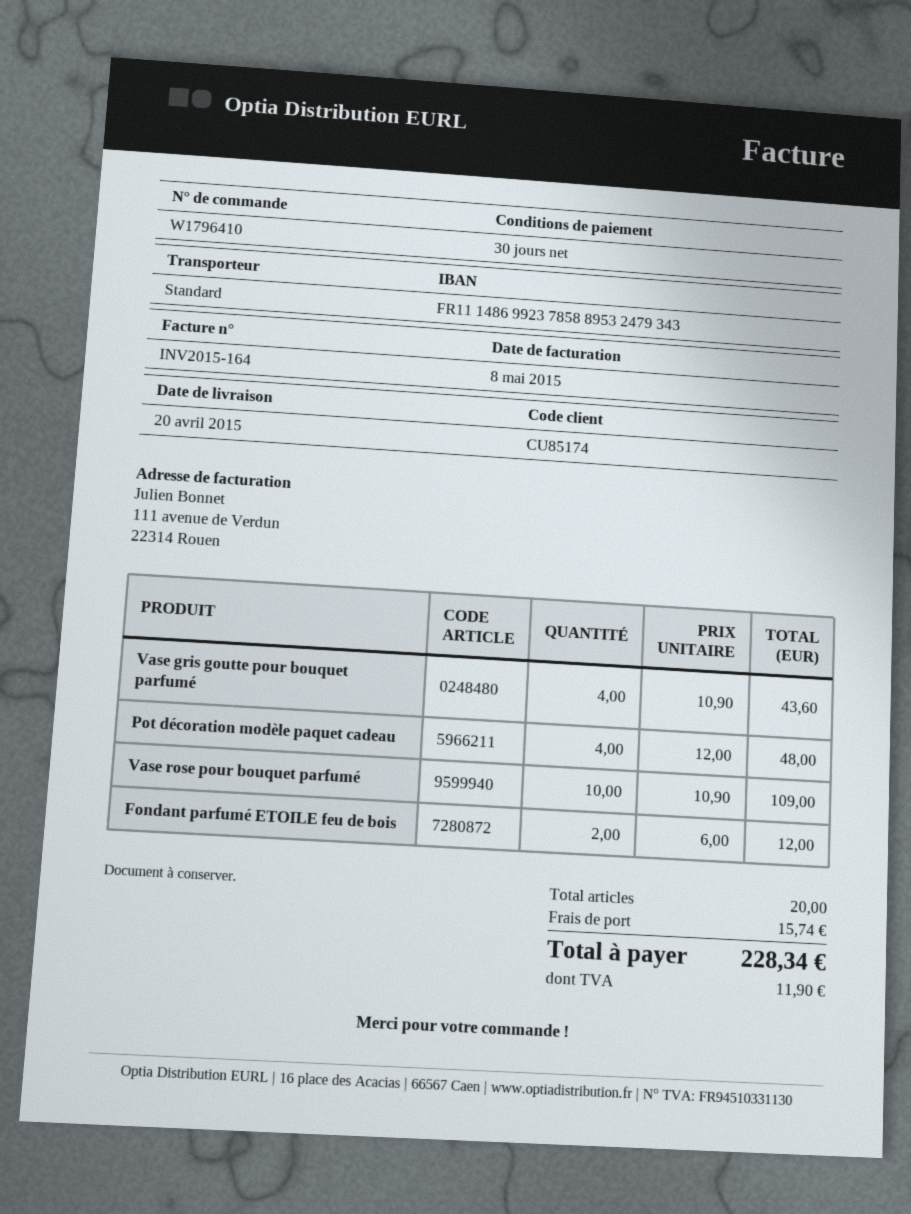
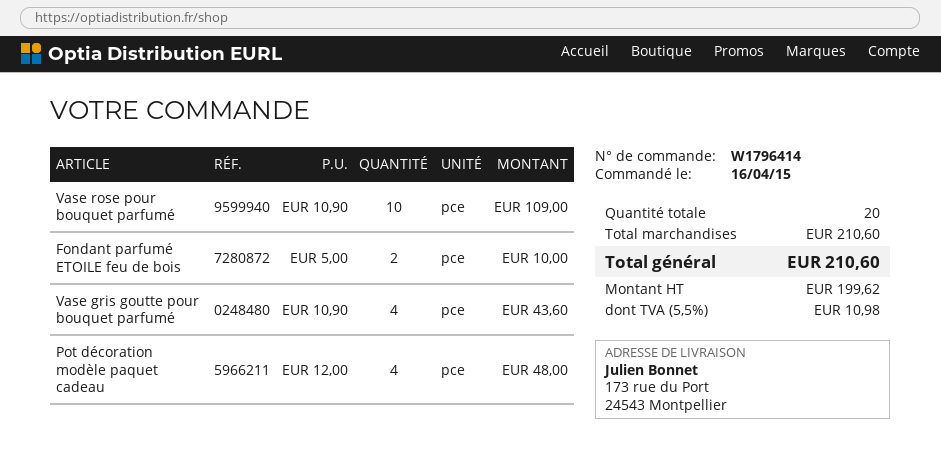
order number: W1796410 -> W1796414
Fondant parfumé ETOILE feu de bois: 2 x 6.00 = 12.00 -> 2 x 5.00 = 10.00
shipping: 15.74 -> none
tax: 11.90 -> 10.98
total: 228.34 -> 210.60

